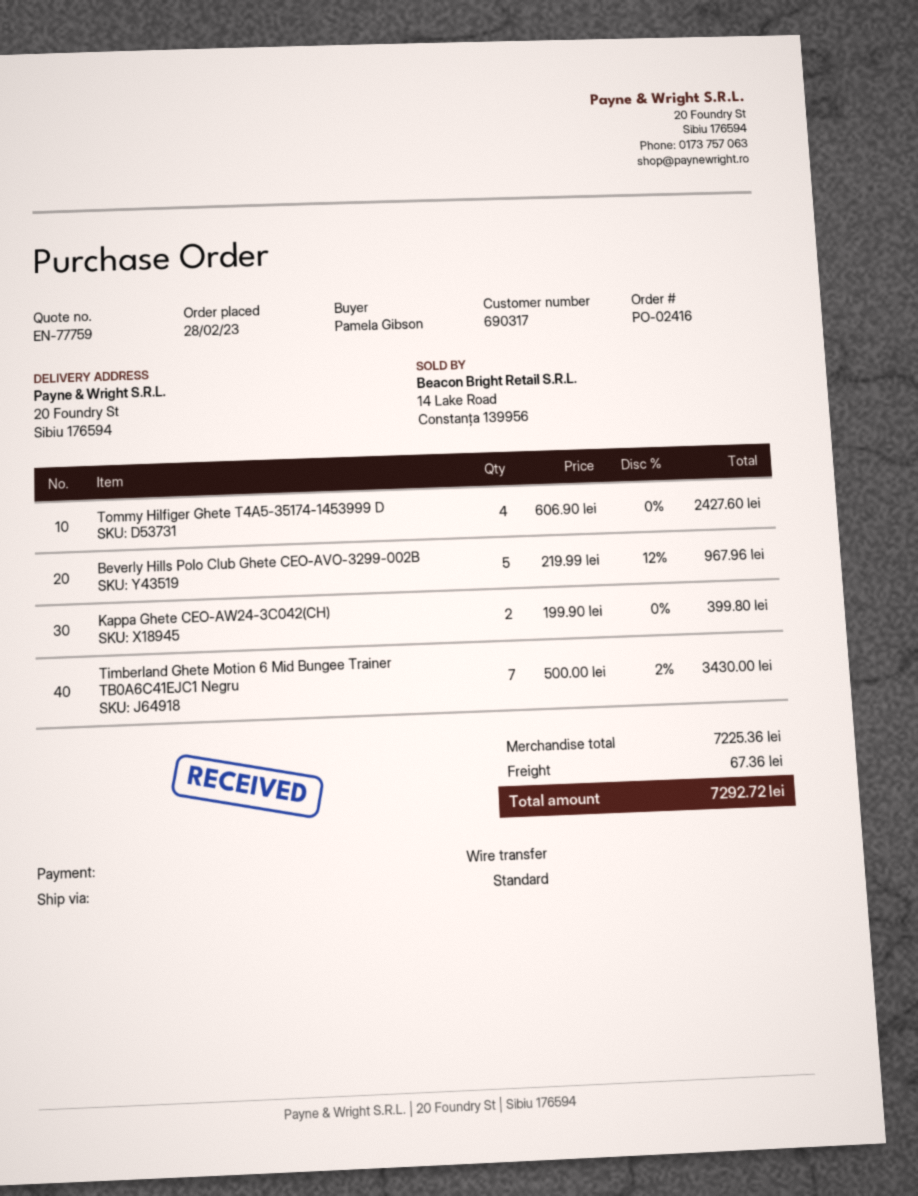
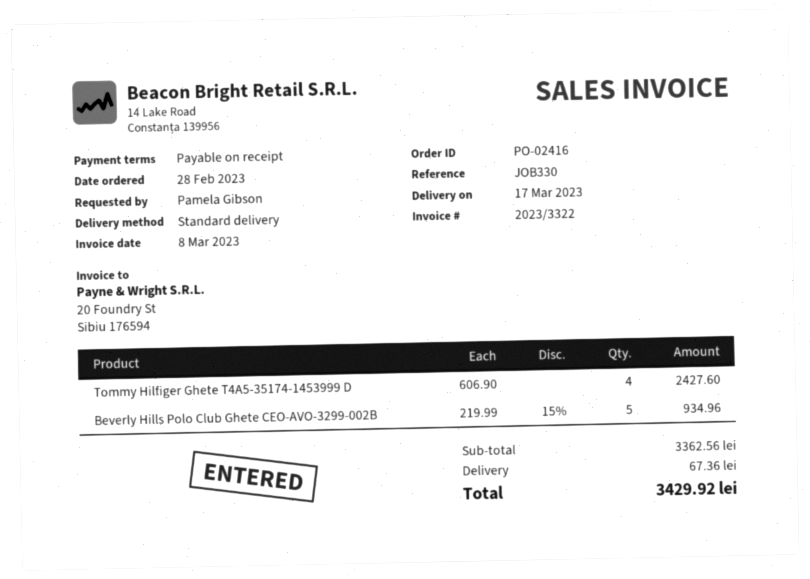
Beverly Hills Polo Club Ghete CEO-AVO-3299-002B: 5 x 219.99 - 12% = 967.96 -> 5 x 219.99 - 15% = 934.96
Kappa Ghete CEO-AW24-3C042(CH): 2 x 199.90 = 399.80 -> none
Timberland Ghete Motion 6 Mid Bungee Trainer TB0A6C41EJC1 Negru: 7 x 500.00 - 2% = 3430.00 -> none
subtotal: 7225.36 -> 3362.56
total: 7292.72 -> 3429.92

